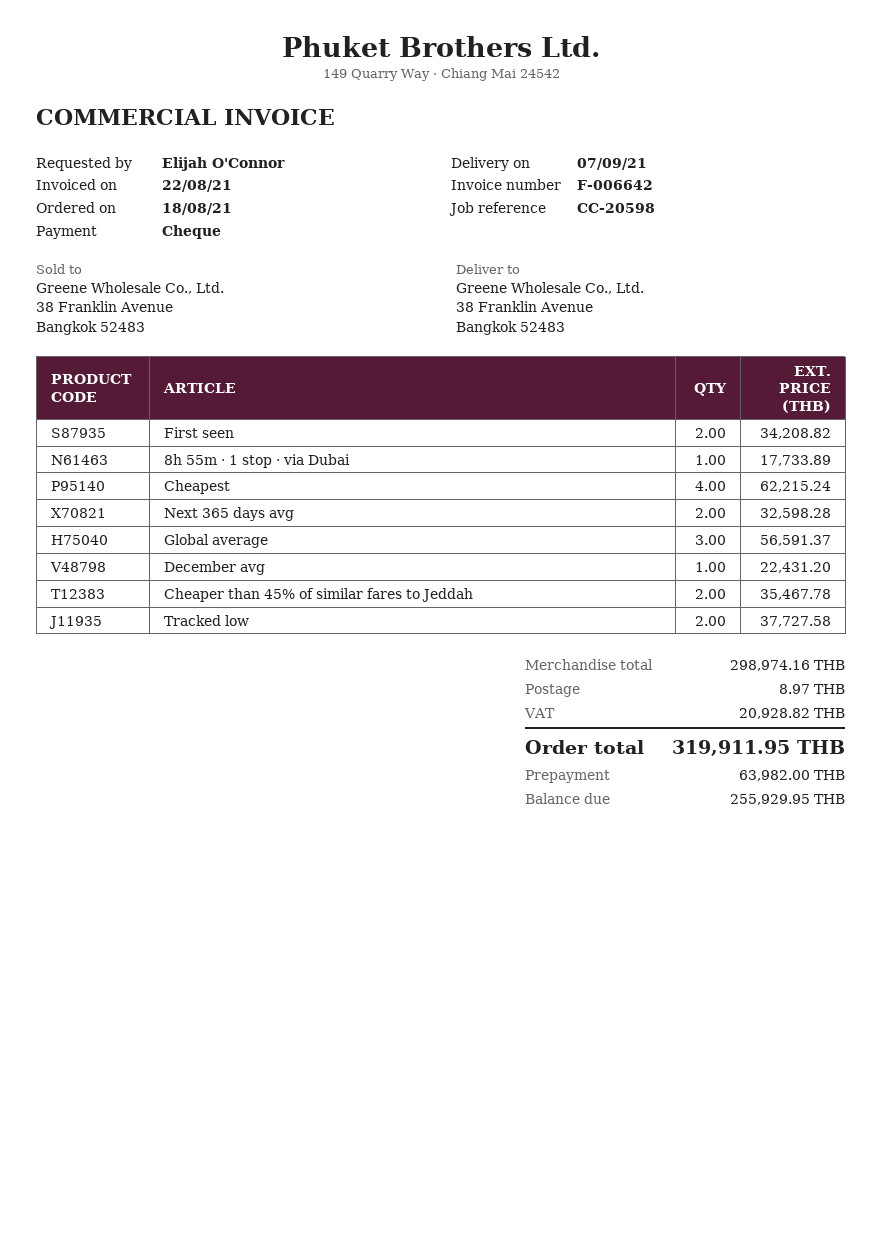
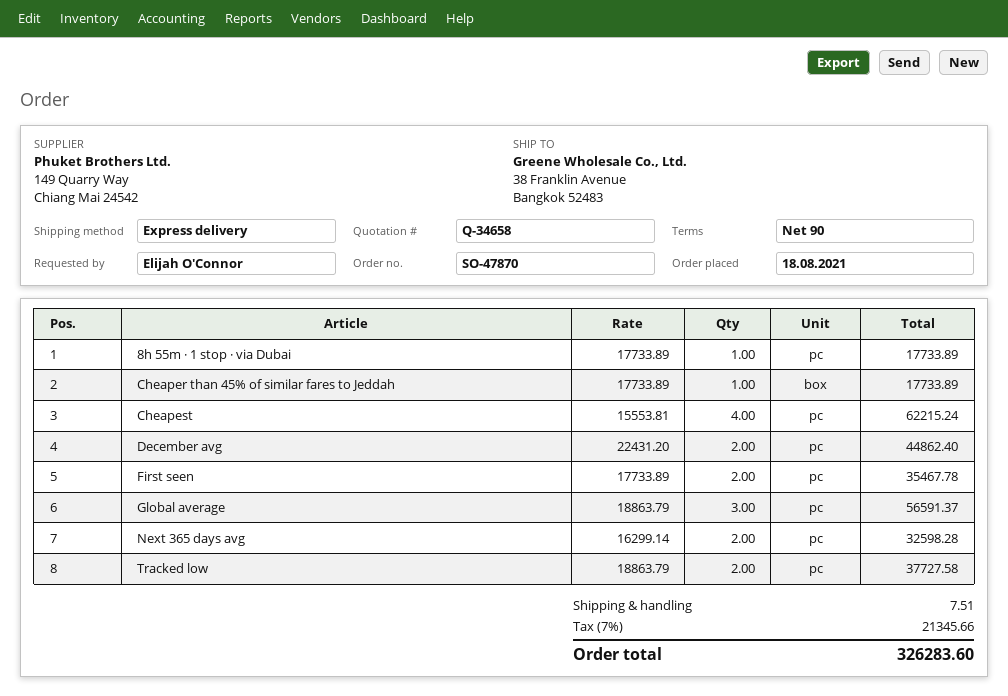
First seen: 2 for 34208.82 -> 2 for 35467.78
December avg: 1 for 22431.20 -> 2 for 44862.40
Cheaper than 45% of similar fares to Jeddah: 2 for 35467.78 -> 1 for 17733.89
shipping: 8.97 -> 7.51
tax: 20928.82 -> 21345.66
total: 319911.95 -> 326283.60

